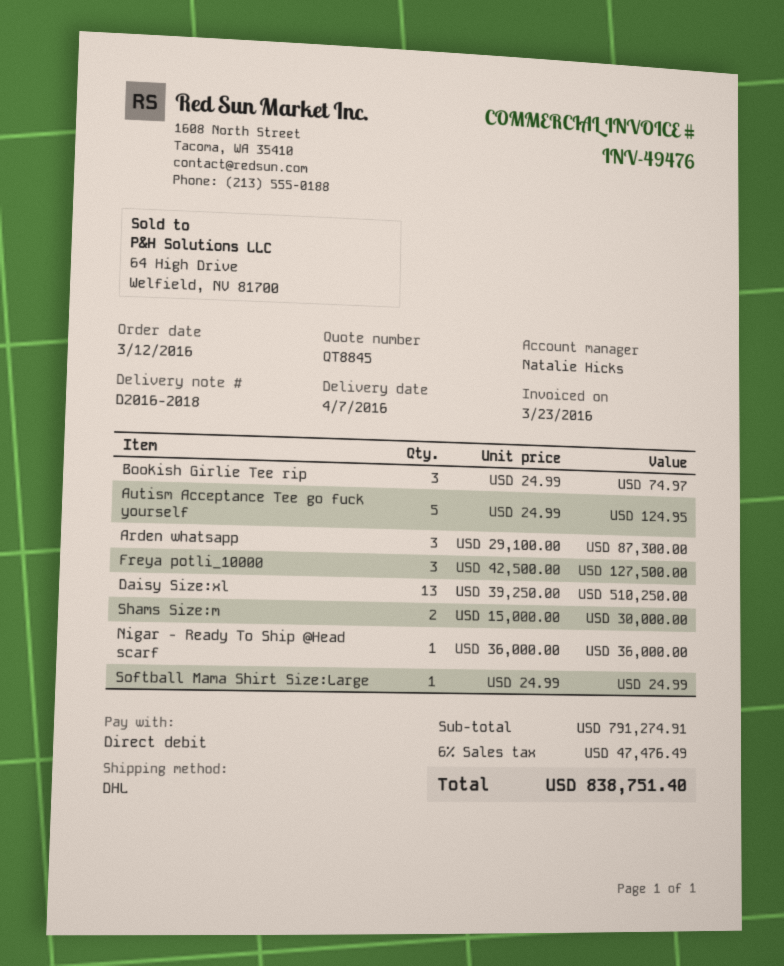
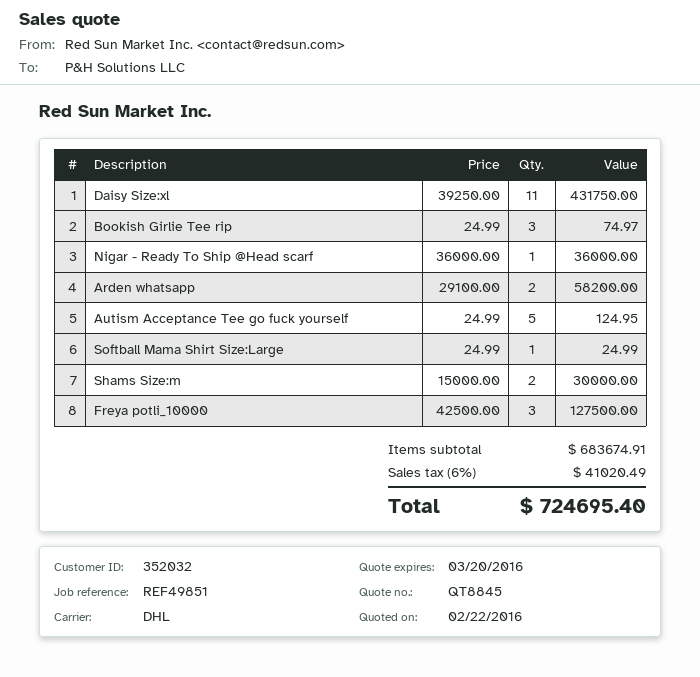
Arden whatsapp: 3 x 29100.00 = 87300.00 -> 2 x 29100.00 = 58200.00
Daisy Size:xl: 13 x 39250.00 = 510250.00 -> 11 x 39250.00 = 431750.00
subtotal: 791274.91 -> 683674.91
tax: 6% = 47476.49 -> 6% = 41020.49
total: 838751.40 -> 724695.40

